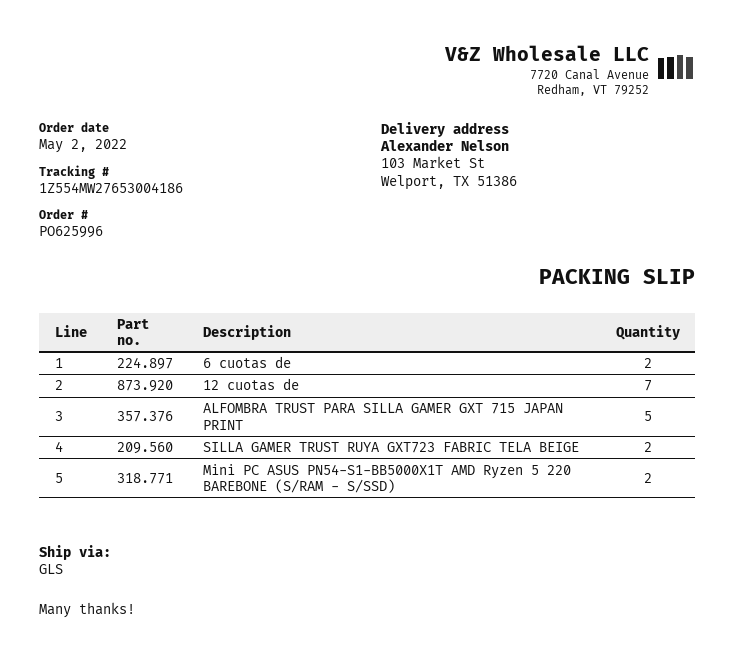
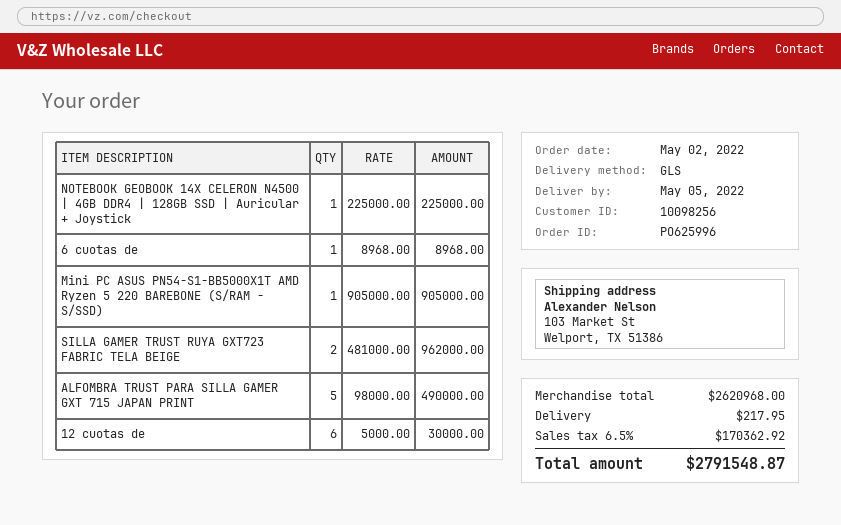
6 cuotas de: 2 -> 1
12 cuotas de: 7 -> 6
Mini PC ASUS PN54-S1-BB5000X1T AMD Ryzen 5 220 BAREBONE (S/RAM - S/SSD): 2 -> 1
NOTEBOOK GEOBOOK 14X CELERON N4500 | 4GB DDR4 | 128GB SSD | Auricular + Joystick: none -> 1

